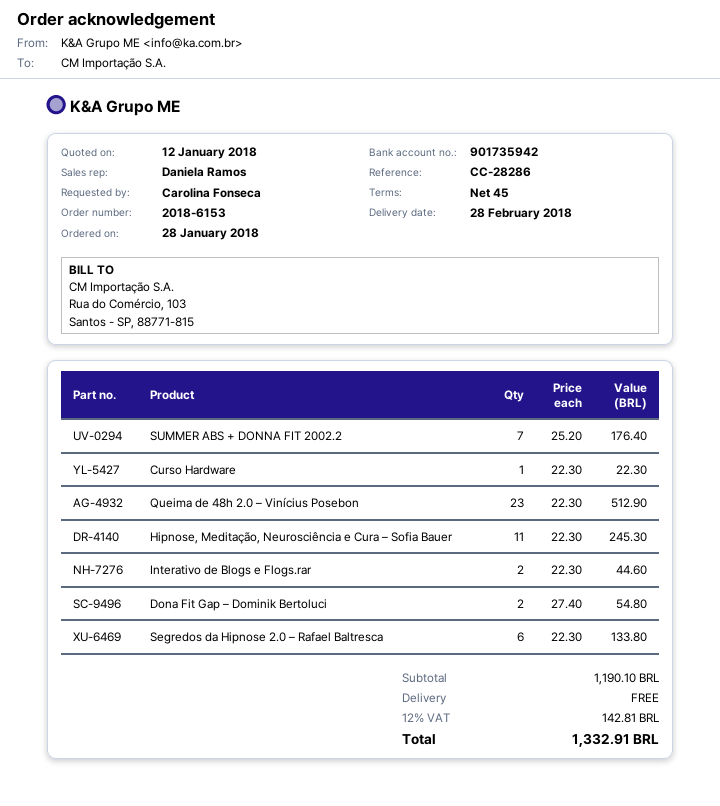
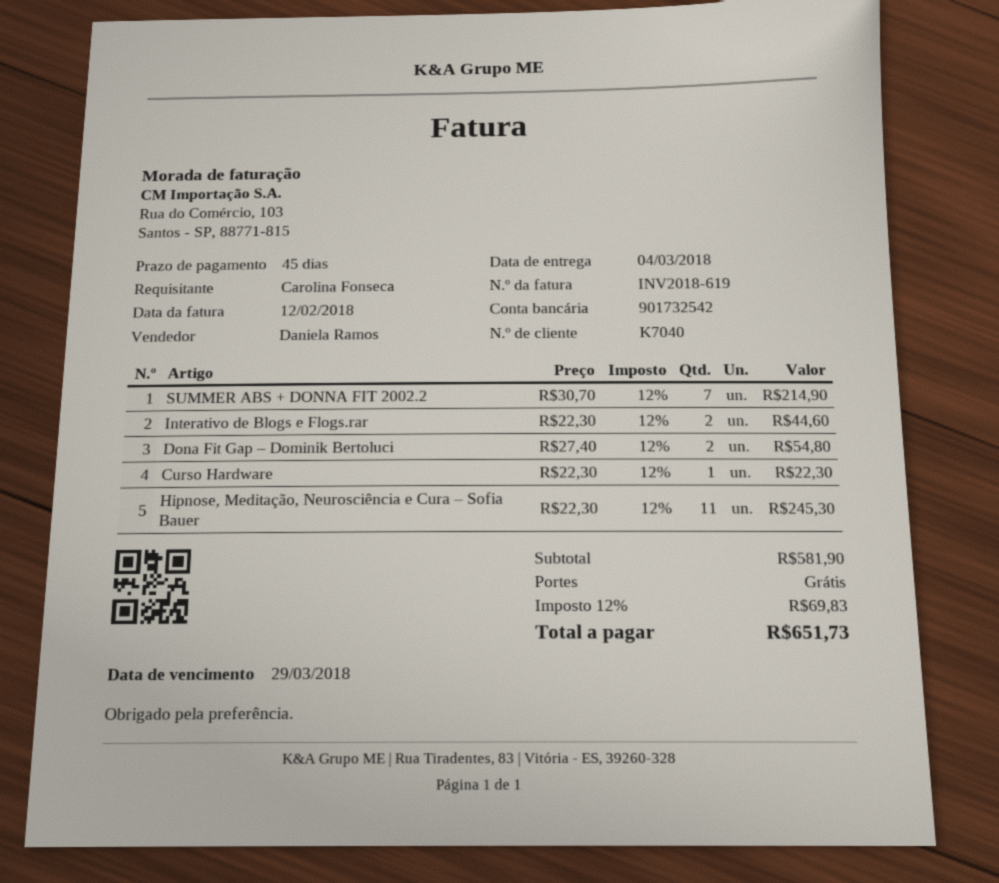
delivery date: 2018-02-28 -> 2018-03-04
bank account: 901735942 -> 901732542
SUMMER ABS + DONNA FIT 2002.2: 7 x 25.20 = 176.40 -> 7 x 30.70 = 214.90
Queima de 48h 2.0 – Vinícius Posebon: 23 x 22.30 = 512.90 -> none
Segredos da Hipnose 2.0 – Rafael Baltresca: 6 x 22.30 = 133.80 -> none
subtotal: 1190.10 -> 581.90
tax: 12% = 142.81 -> 12% = 69.83
total: 1332.91 -> 651.73

